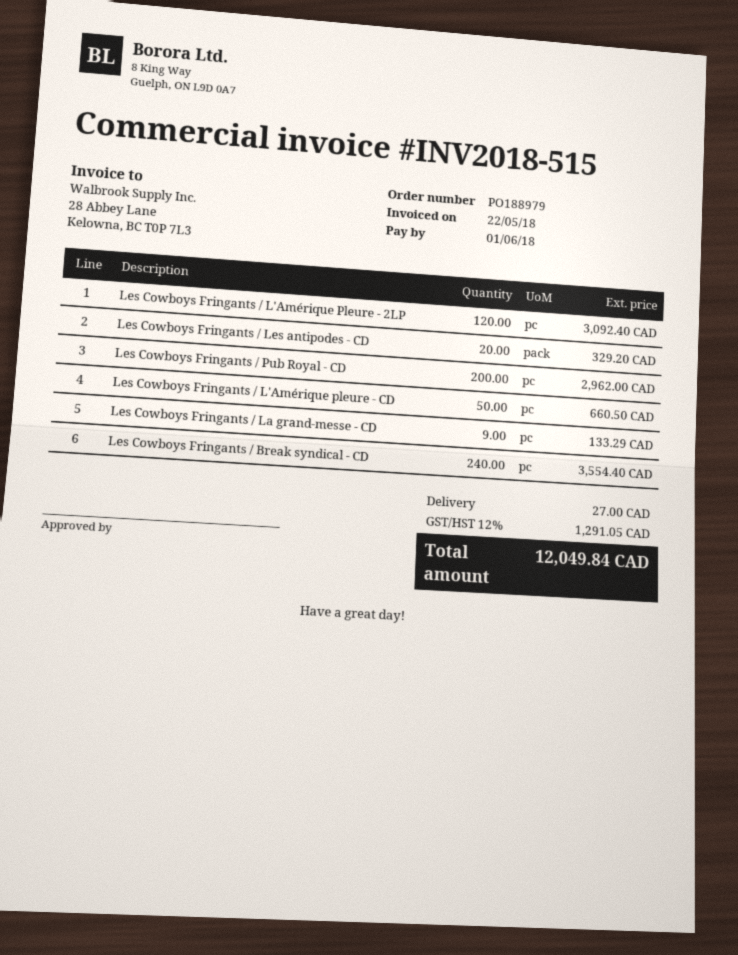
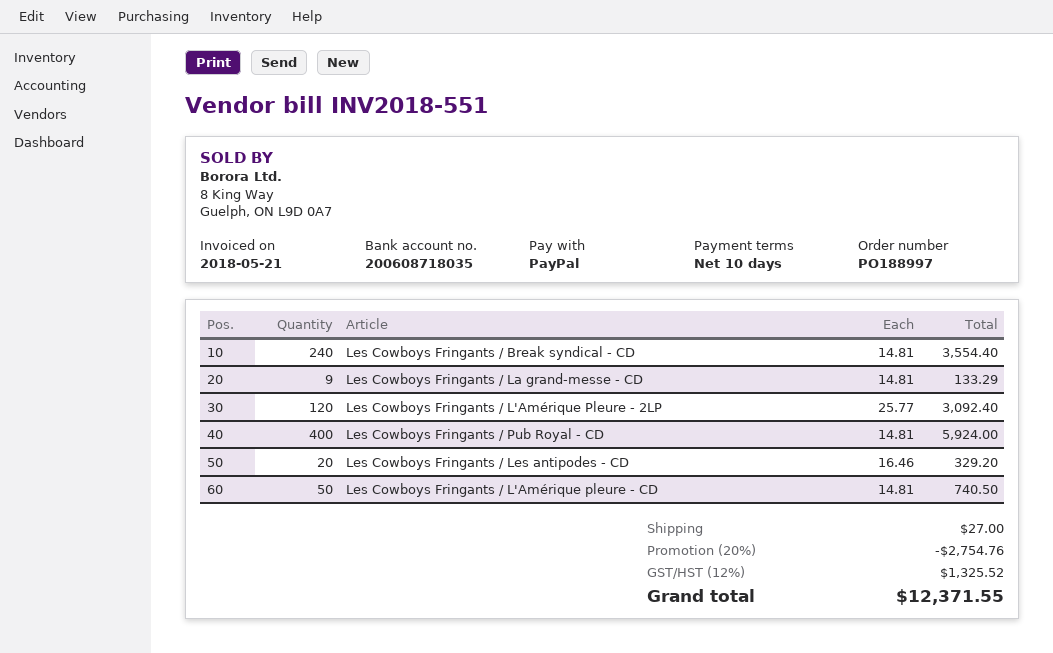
order number: PO188979 -> PO188997
invoice number: INV2018-515 -> INV2018-551
invoice date: 2018-05-22 -> 2018-05-21
Les Cowboys Fringants / Pub Royal - CD: 200 for 2962.00 -> 400 for 5924.00
Les Cowboys Fringants / L'Amérique pleure - CD: 50 for 660.50 -> 50 for 740.50
discount: none -> 20% = 2754.76
tax: 12% = 1291.05 -> 12% = 1325.52
total: 12049.84 -> 12371.55

